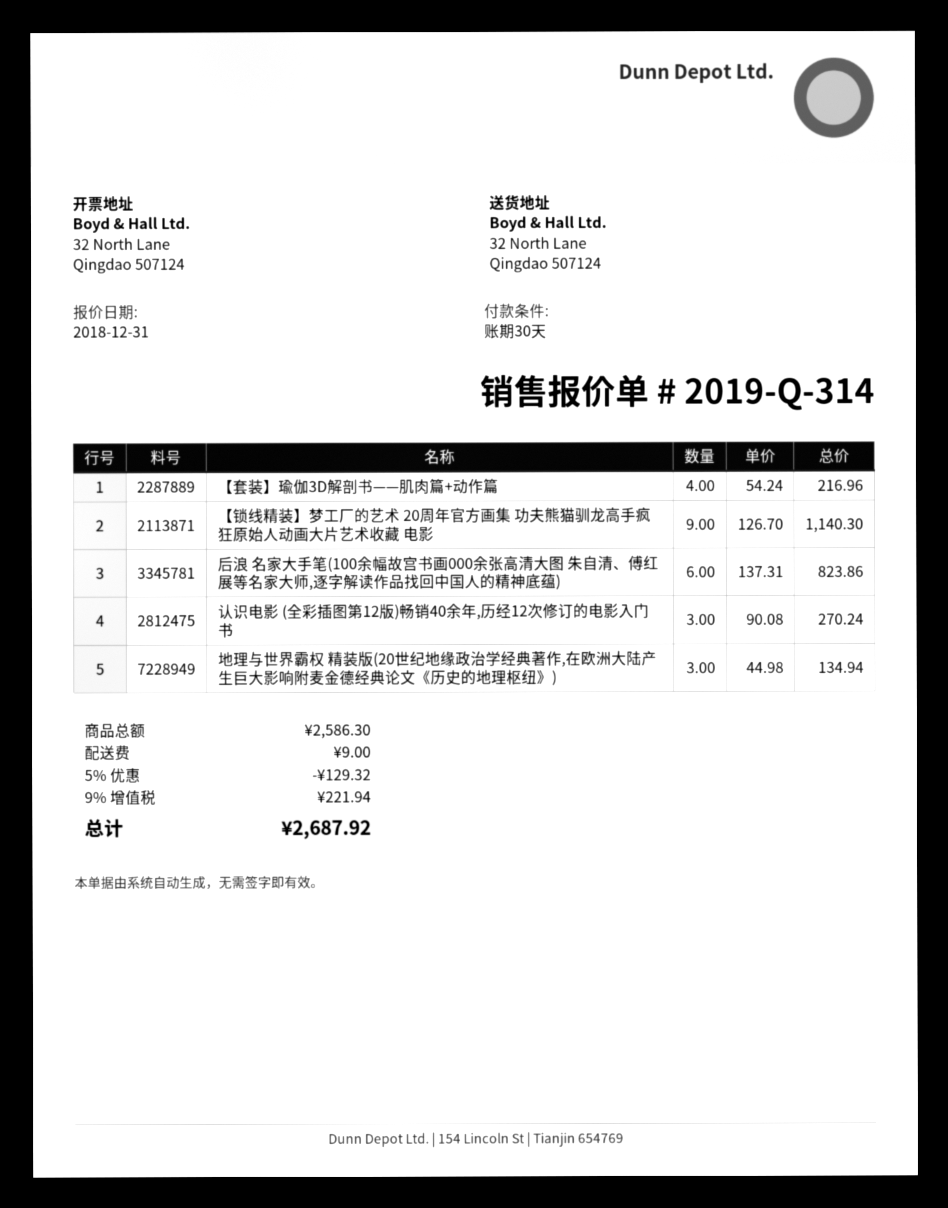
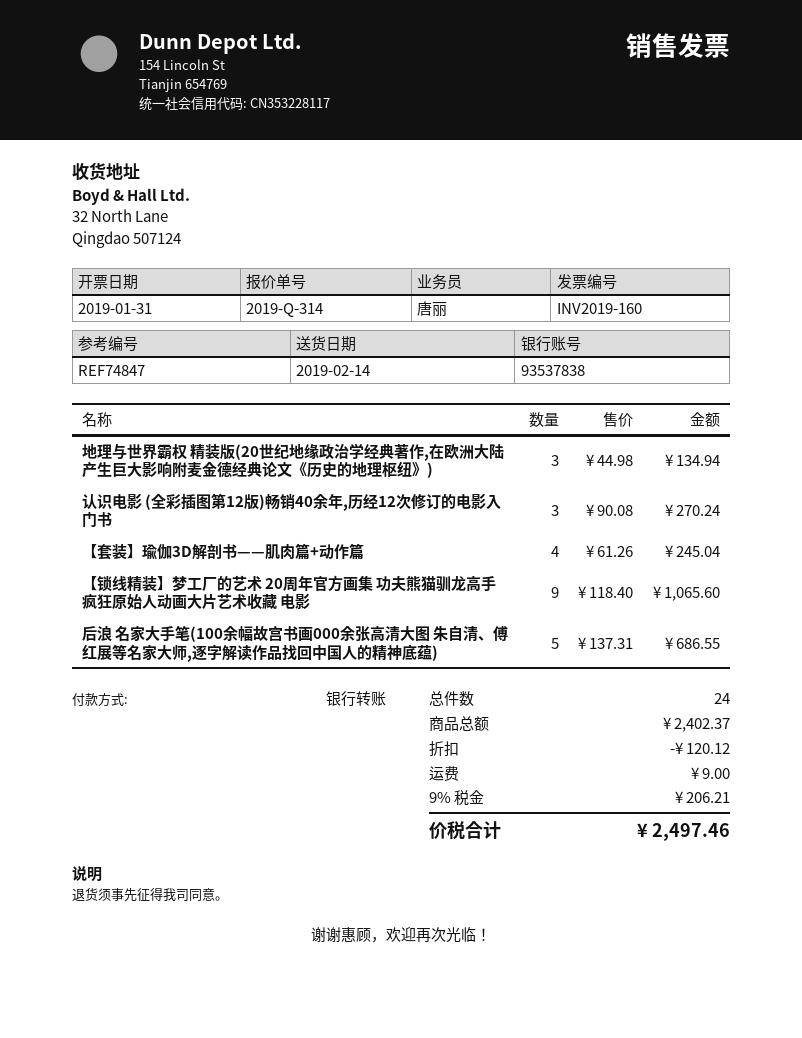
【套装】瑜伽3D解剖书——肌肉篇+动作篇: 4 x 54.24 = 216.96 -> 4 x 61.26 = 245.04
【锁线精装】梦工厂的艺术 20周年官方画集 功夫熊猫驯龙高手疯狂原始人动画大片艺术收藏 电影: 9 x 126.70 = 1140.30 -> 9 x 118.40 = 1065.60
后浪 名家大手笔(100余幅故宫书画000余张高清大图 朱自清、傅红展等名家大师,逐字解读作品找回中国人的精神底蕴): 6 x 137.31 = 823.86 -> 5 x 137.31 = 686.55
subtotal: 2586.30 -> 2402.37
discount: 129.32 -> 120.12
tax: 9% = 221.94 -> 9% = 206.21
total: 2687.92 -> 2497.46

